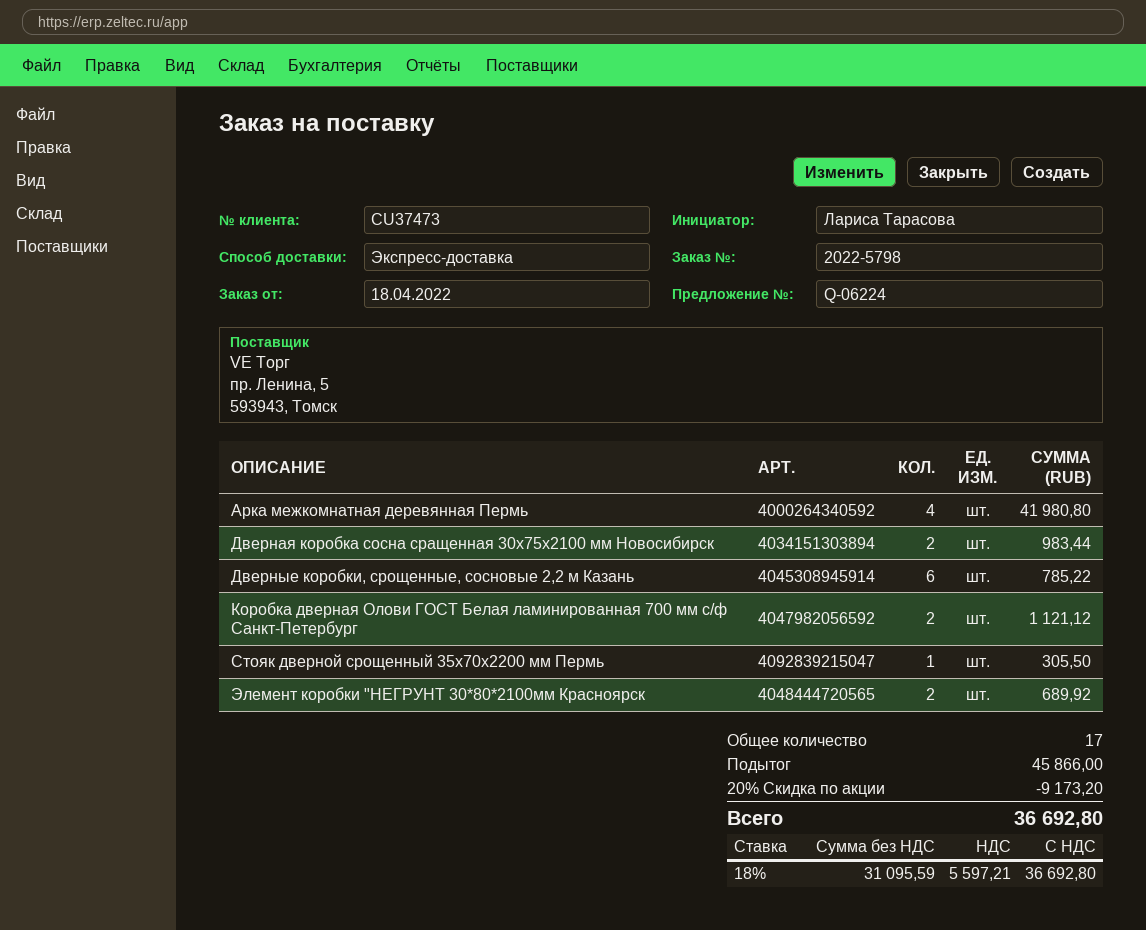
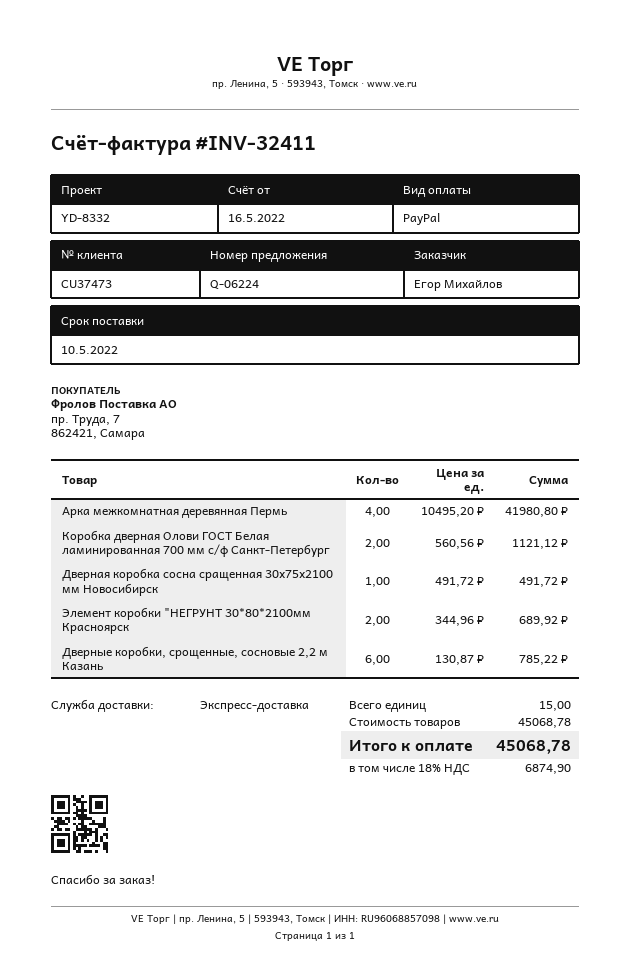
ordered by: Лариса Тарасова -> Егор Михайлов
Дверная коробка сосна сращенная 30х75х2100 мм Новосибирск: 2 for 983.44 -> 1 for 491.72
Стояк дверной срощенный 35х70х2200 мм Пермь: 1 for 305.50 -> none
total quantity: 17 -> 15
subtotal: 45866.00 -> 45068.78
discount: 20% = 9173.20 -> none
tax: 18% = 5597.21 -> 18% = 6874.90
total: 36692.80 -> 45068.78

